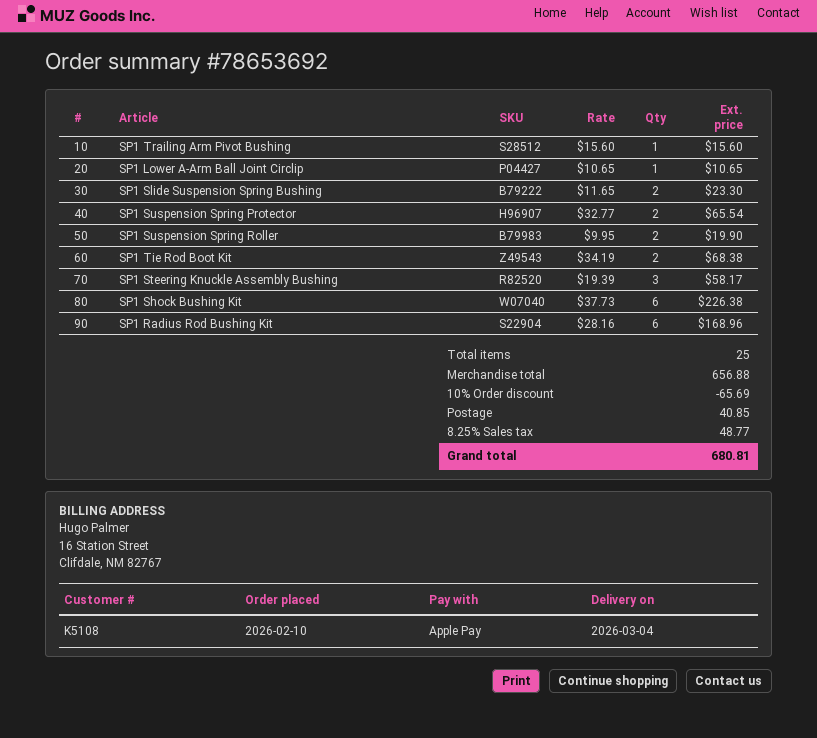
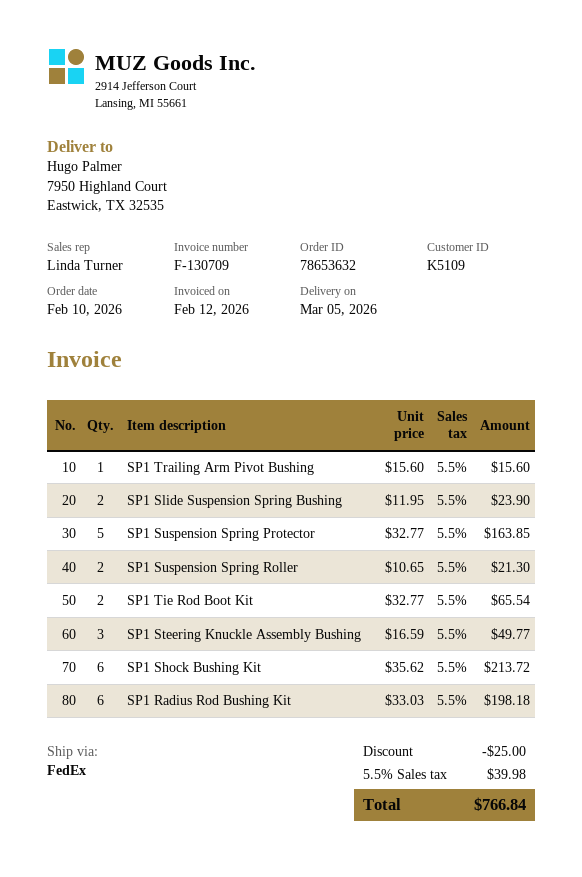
order number: 78653692 -> 78653632
delivery date: 2026-03-04 -> 2026-03-05
customer number: K5108 -> K5109
SP1 Lower A-Arm Ball Joint Circlip: 1 x 10.65 = 10.65 -> none
SP1 Slide Suspension Spring Bushing: 2 x 11.65 = 23.30 -> 2 x 11.95 = 23.90
SP1 Suspension Spring Protector: 2 x 32.77 = 65.54 -> 5 x 32.77 = 163.85
SP1 Suspension Spring Roller: 2 x 9.95 = 19.90 -> 2 x 10.65 = 21.30
SP1 Tie Rod Boot Kit: 2 x 34.19 = 68.38 -> 2 x 32.77 = 65.54
SP1 Steering Knuckle Assembly Bushing: 3 x 19.39 = 58.17 -> 3 x 16.59 = 49.77
SP1 Shock Bushing Kit: 6 x 37.73 = 226.38 -> 6 x 35.62 = 213.72
SP1 Radius Rod Bushing Kit: 6 x 28.16 = 168.96 -> 6 x 33.03 = 198.18
discount: 65.69 -> 25.00
shipping: 40.85 -> none
tax: 8.25% = 48.77 -> 5.5% = 39.98
total: 680.81 -> 766.84

